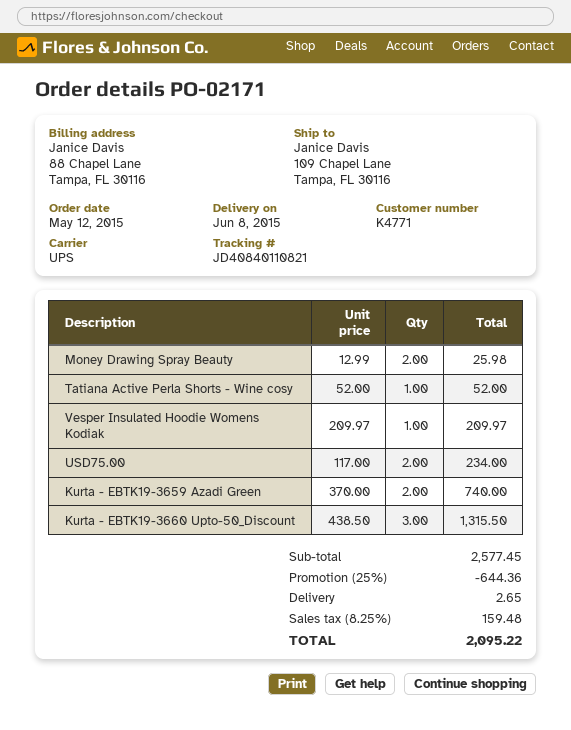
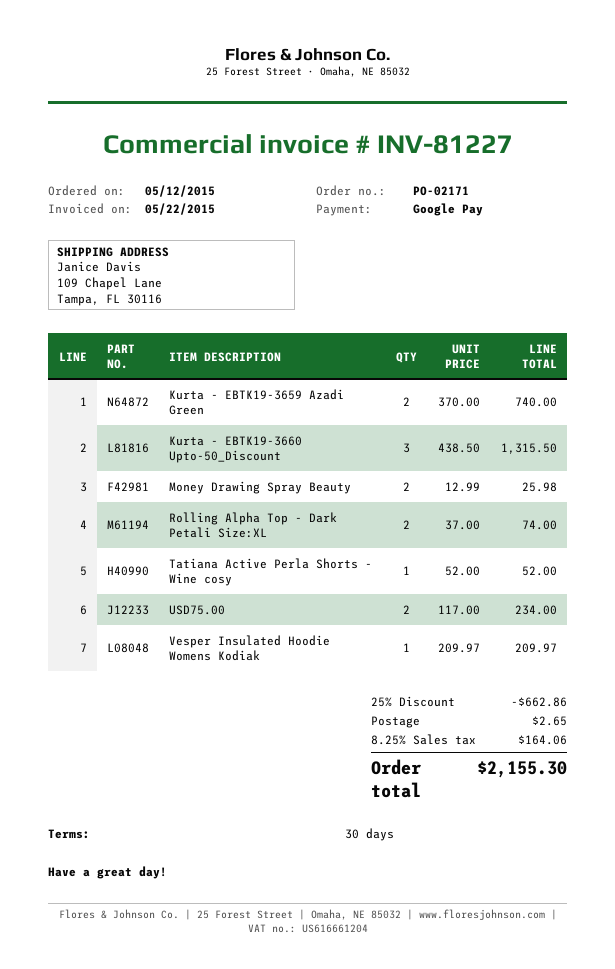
Rolling Alpha Top - Dark Petali Size:XL: none -> 2 x 37.00 = 74.00
discount: 25% = 644.36 -> 25% = 662.86
tax: 8.25% = 159.48 -> 8.25% = 164.06
total: 2095.22 -> 2155.30

